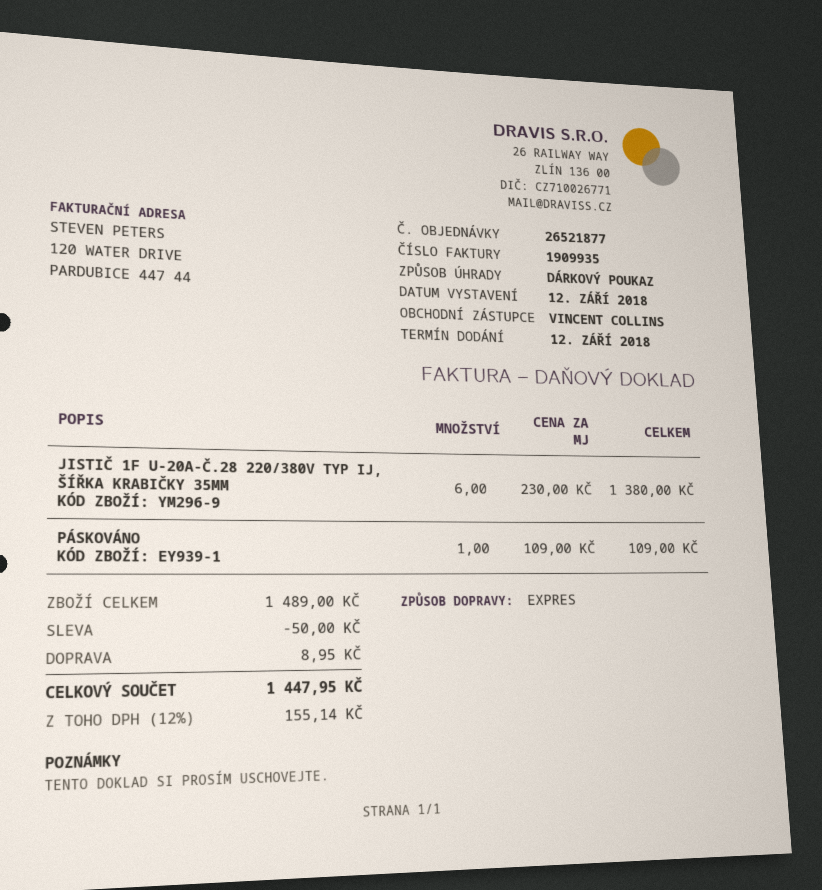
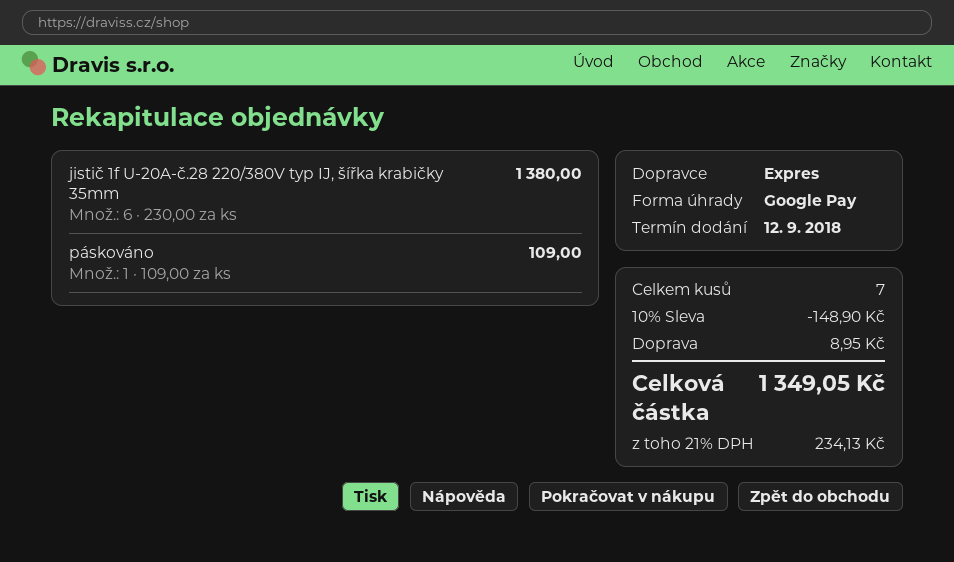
payment method: gift card -> Google Pay
discount: 50.00 -> 148.90
tax: 12% = 155.14 -> 21% = 234.13
total: 1447.95 -> 1349.05

